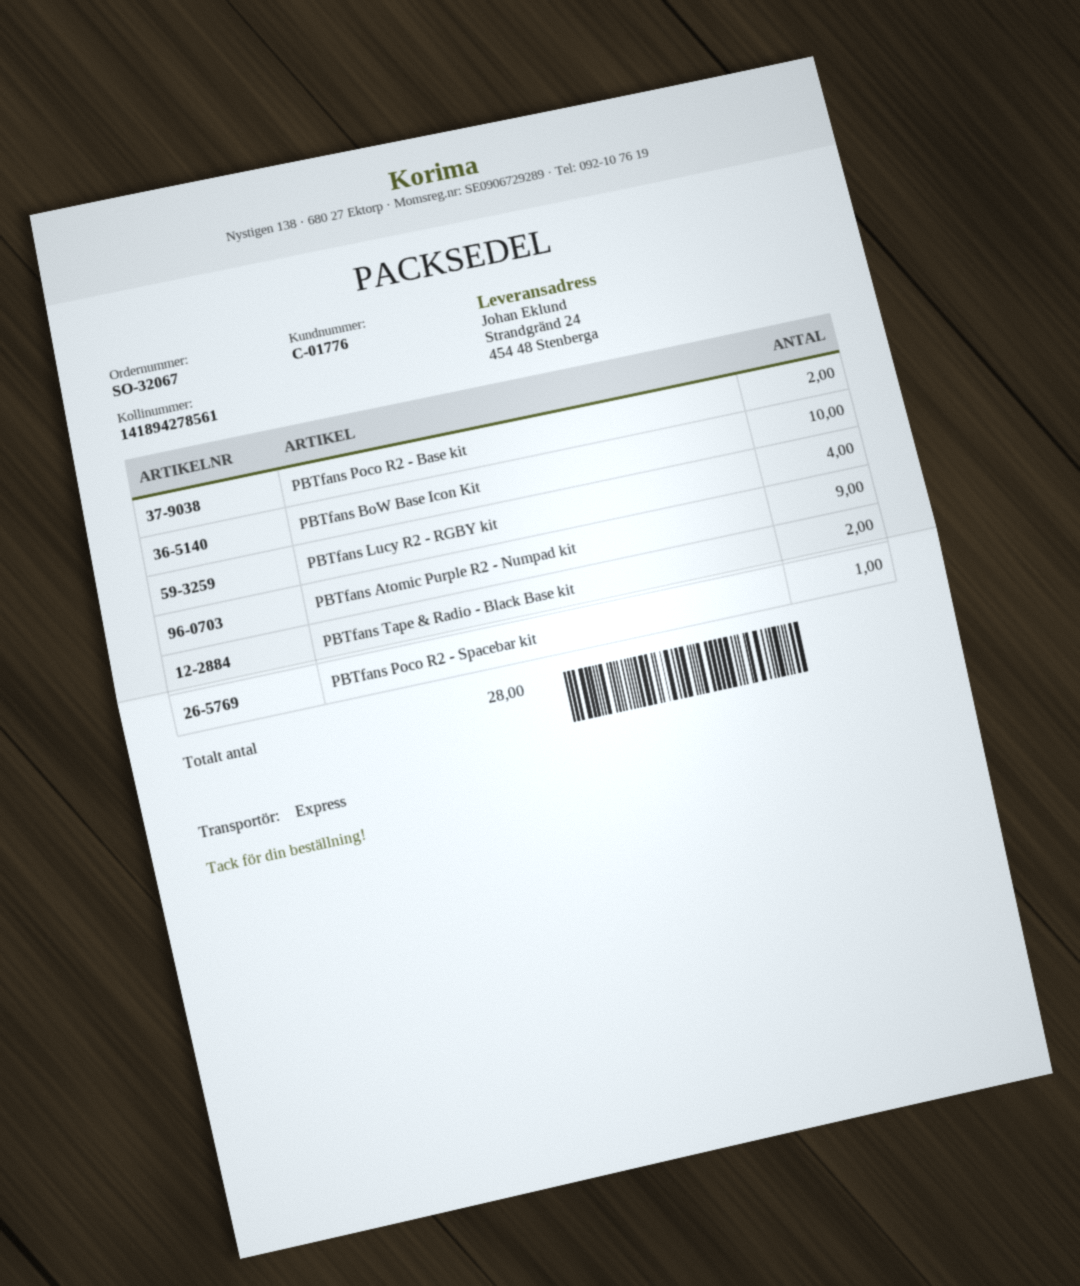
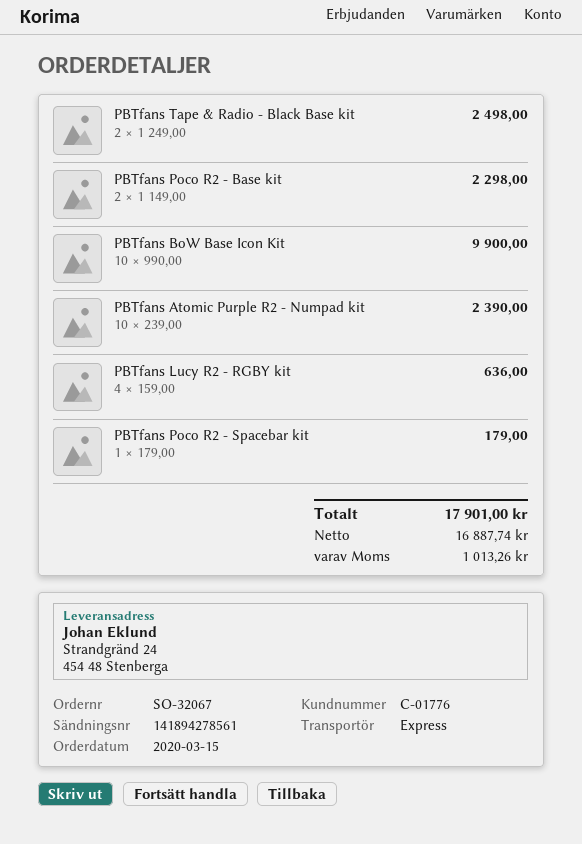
PBTfans Atomic Purple R2 - Numpad kit: 9 -> 10

